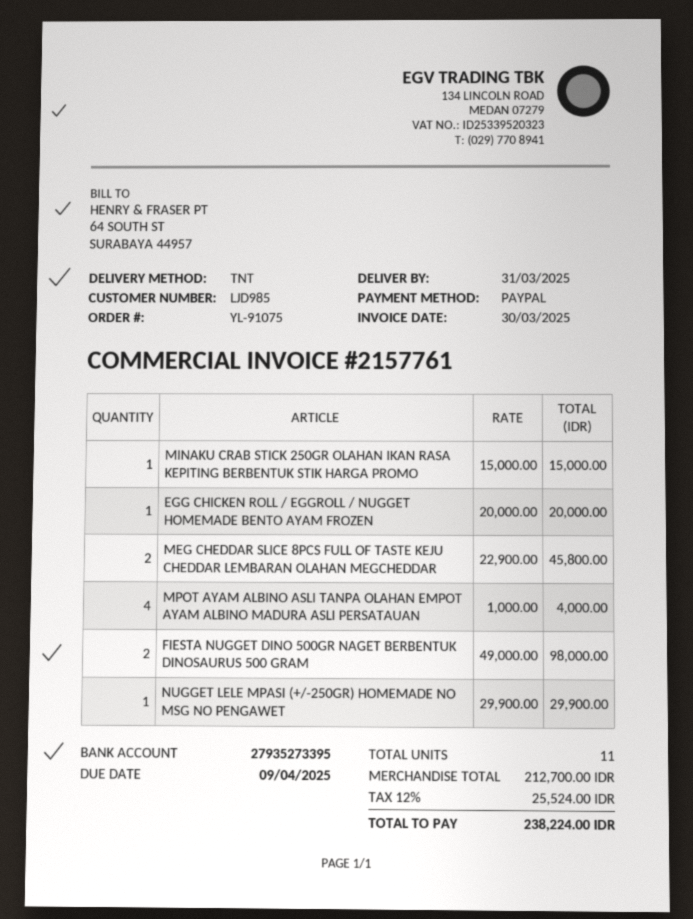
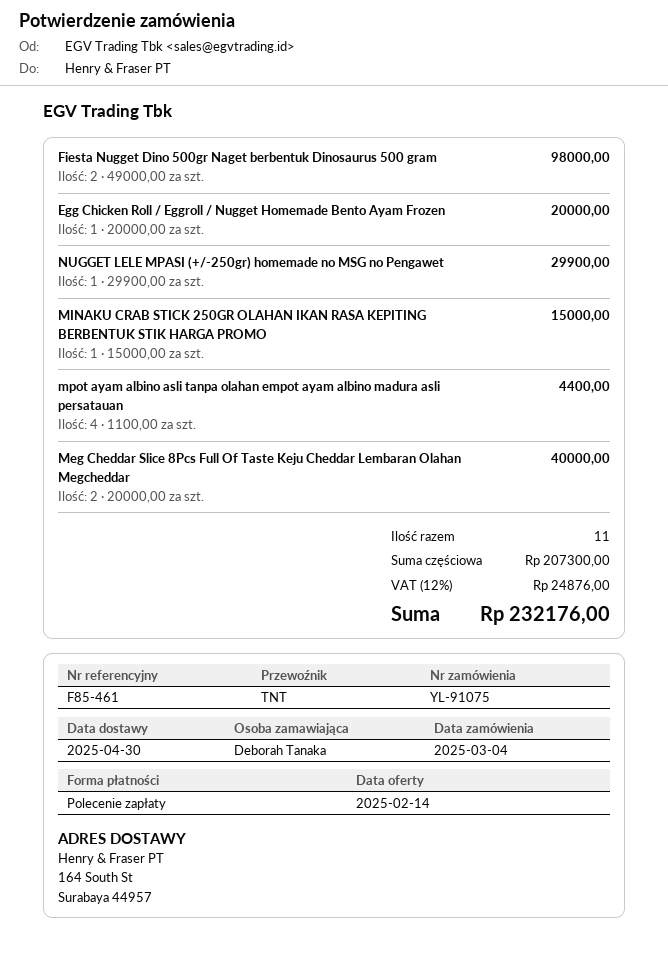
delivery date: 2025-03-31 -> 2025-04-30
payment method: PayPal -> direct debit
MEG CHEDDAR SLICE 8PCS FULL OF TASTE KEJU CHEDDAR LEMBARAN OLAHAN MEGCHEDDAR: 2 x 22900.00 = 45800.00 -> 2 x 20000.00 = 40000.00
MPOT AYAM ALBINO ASLI TANPA OLAHAN EMPOT AYAM ALBINO MADURA ASLI PERSATAUAN: 4 x 1000.00 = 4000.00 -> 4 x 1100.00 = 4400.00
subtotal: 212700.00 -> 207300.00
tax: 12% = 25524.00 -> 12% = 24876.00
total: 238224.00 -> 232176.00

